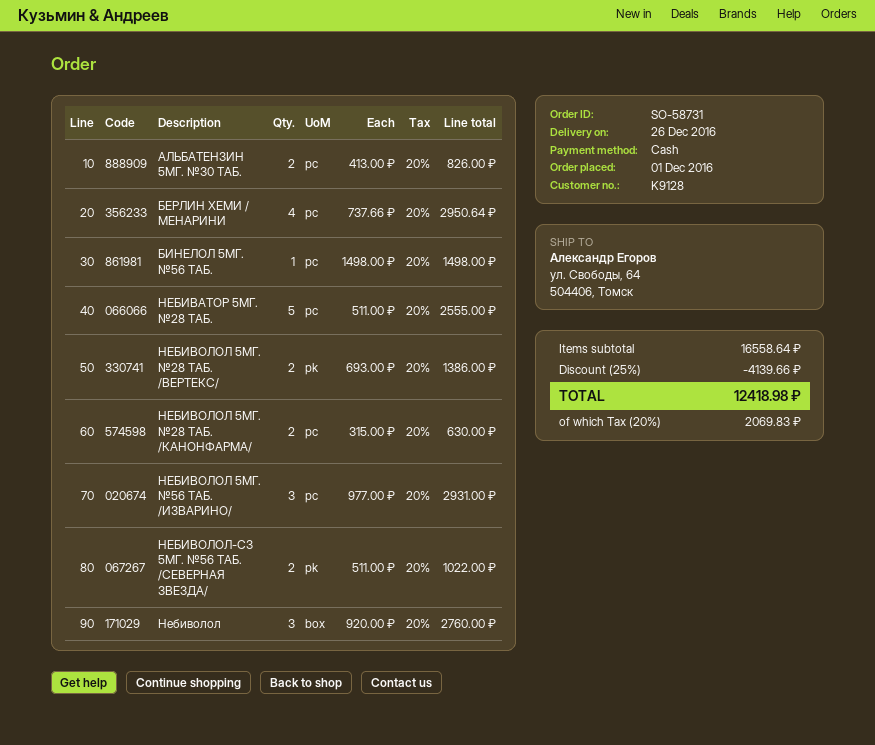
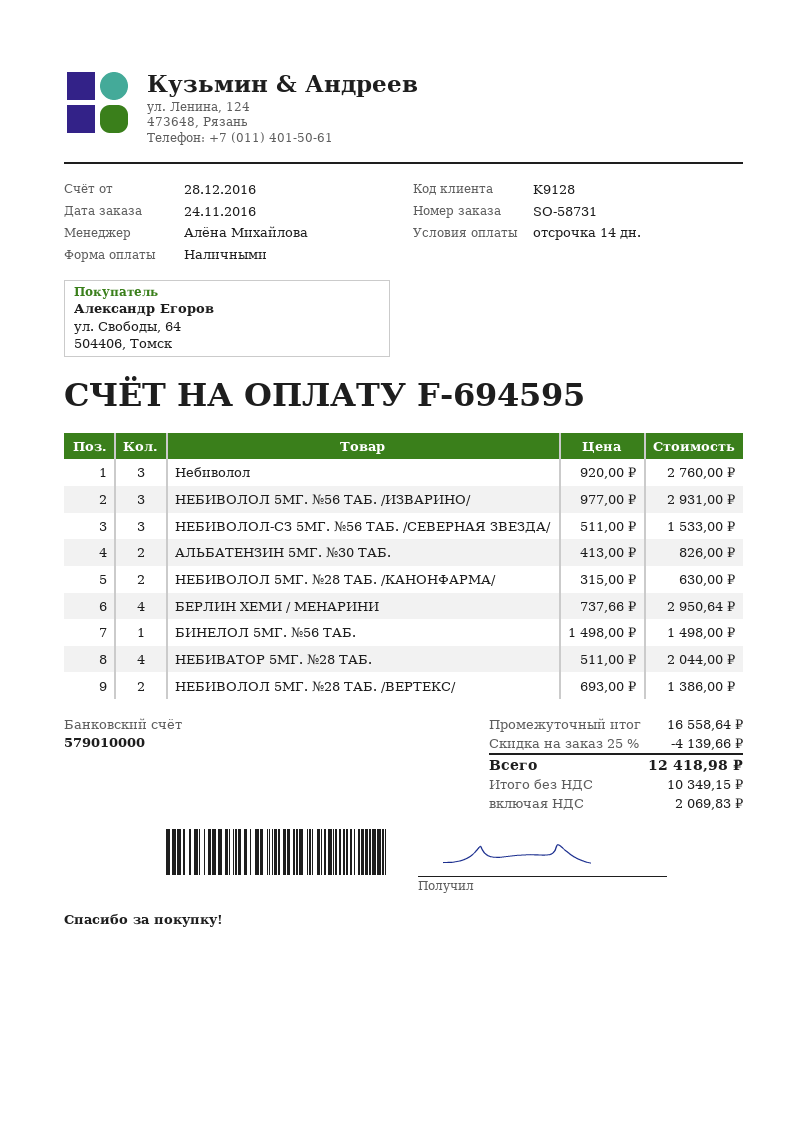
order date: 2016-12-01 -> 2016-11-24
НЕБИВАТОР 5МГ. №28 ТАБ.: 5 x 511.00 = 2555.00 -> 4 x 511.00 = 2044.00
НЕБИВОЛОЛ-СЗ 5МГ. №56 ТАБ. /СЕВЕРНАЯ ЗВЕЗДА/: 2 x 511.00 = 1022.00 -> 3 x 511.00 = 1533.00

